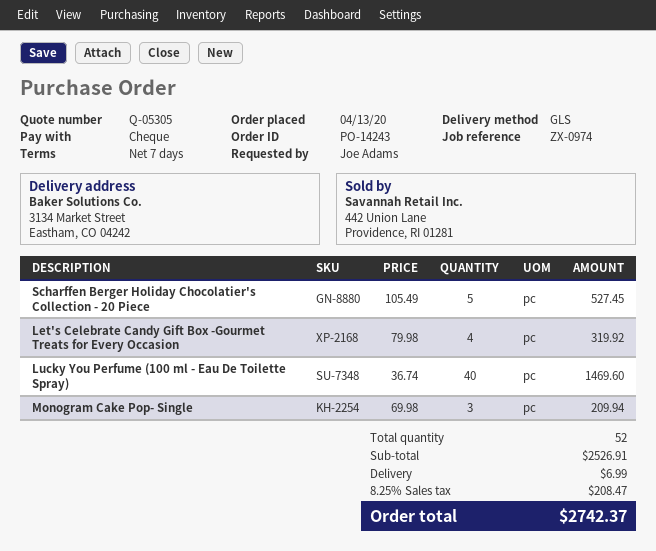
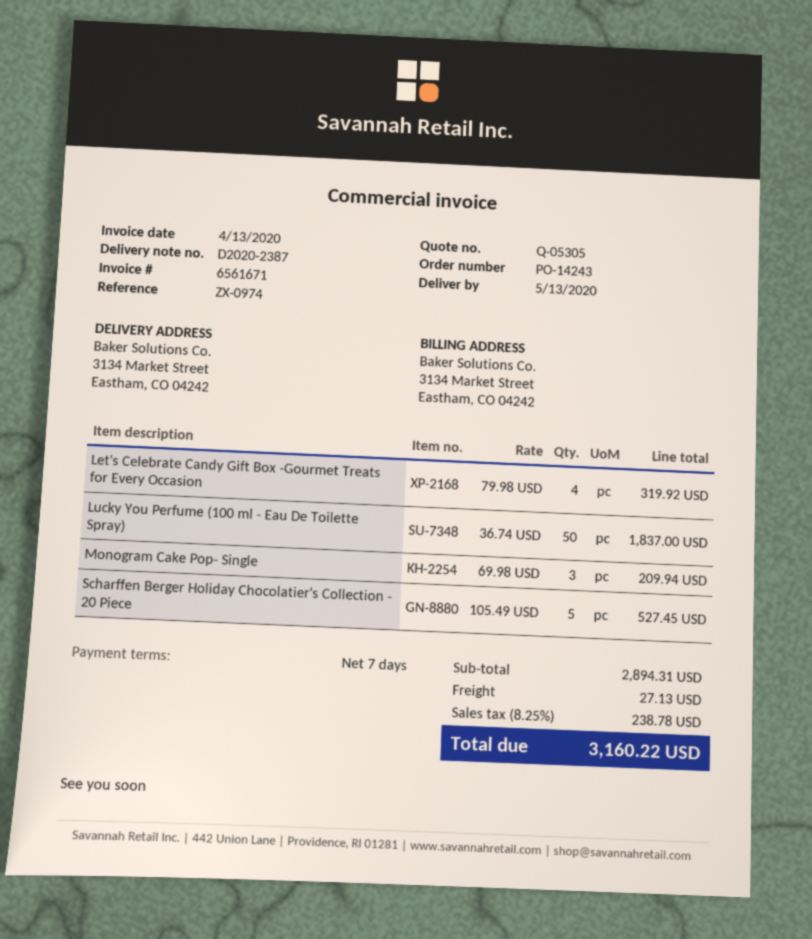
Lucky You Perfume (100 ml - Eau De Toilette Spray): 40 x 36.74 = 1469.60 -> 50 x 36.74 = 1837.00
subtotal: 2526.91 -> 2894.31
shipping: 6.99 -> 27.13
tax: 8.25% = 208.47 -> 8.25% = 238.78
total: 2742.37 -> 3160.22

